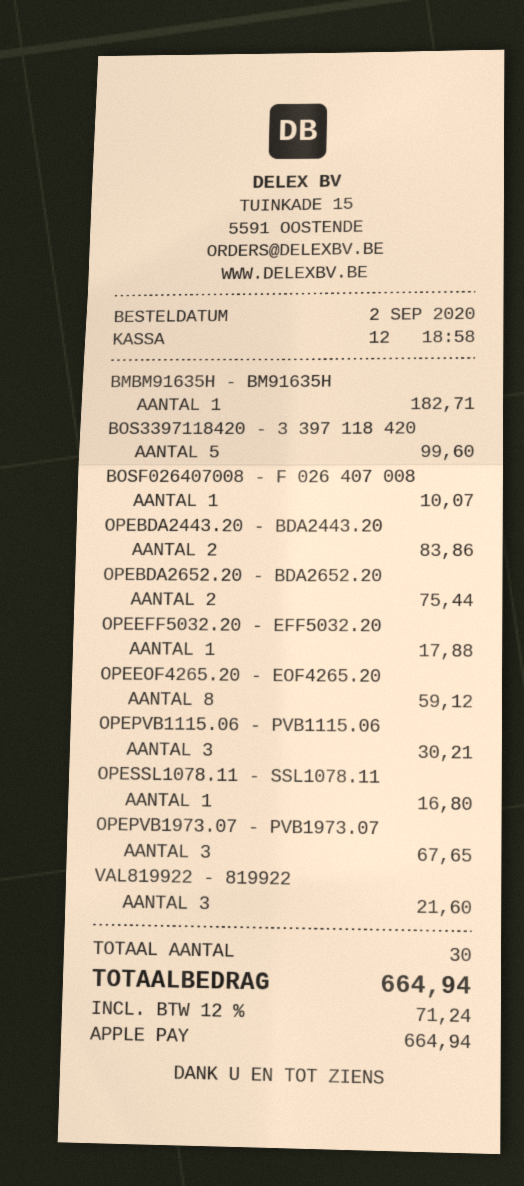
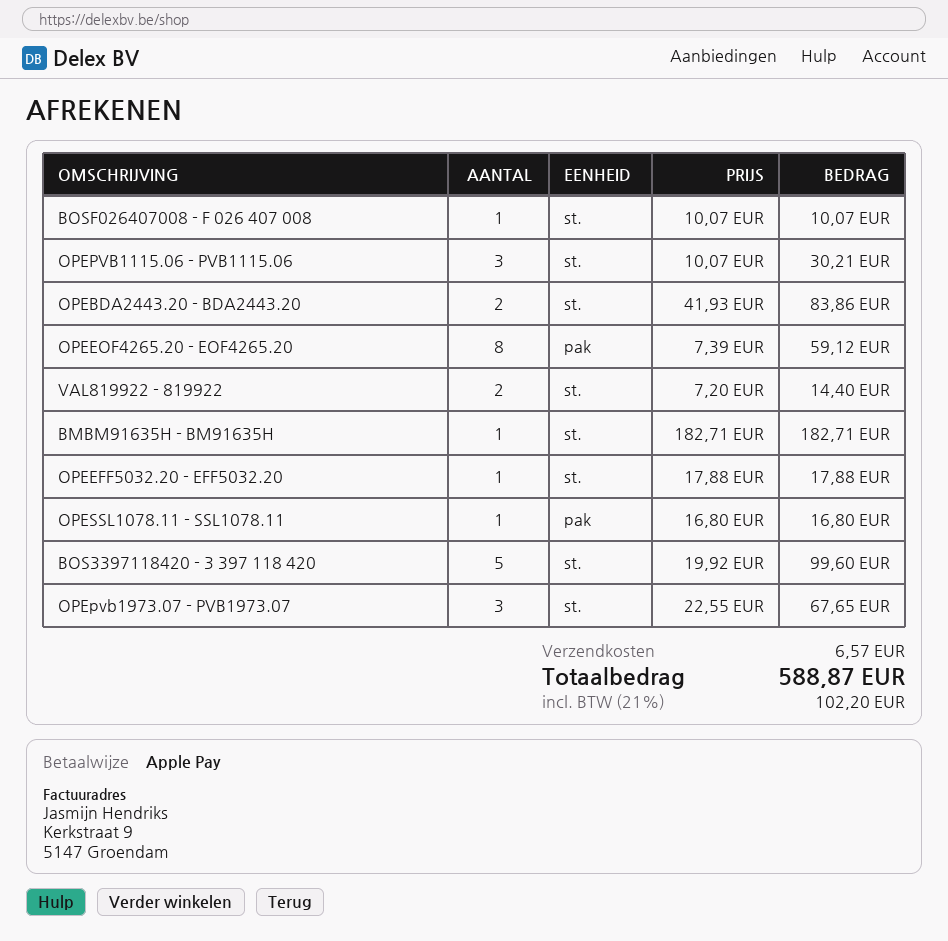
OPEBDA2652.20 - BDA2652.20: 2 for 75.44 -> none
VAL819922 - 819922: 3 for 21.60 -> 2 for 14.40
shipping: none -> 6.57
tax: 12% = 71.24 -> 21% = 102.20
total: 664.94 -> 588.87

